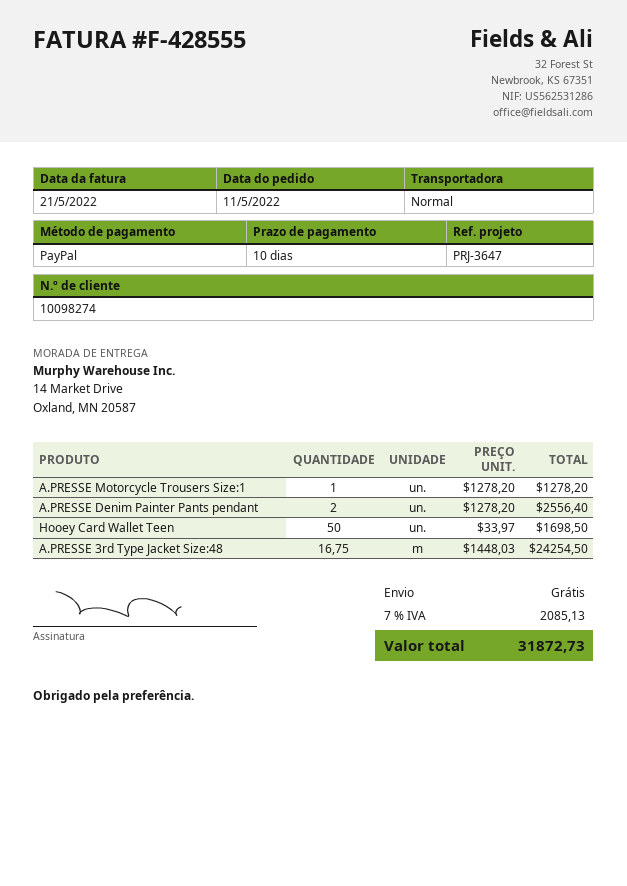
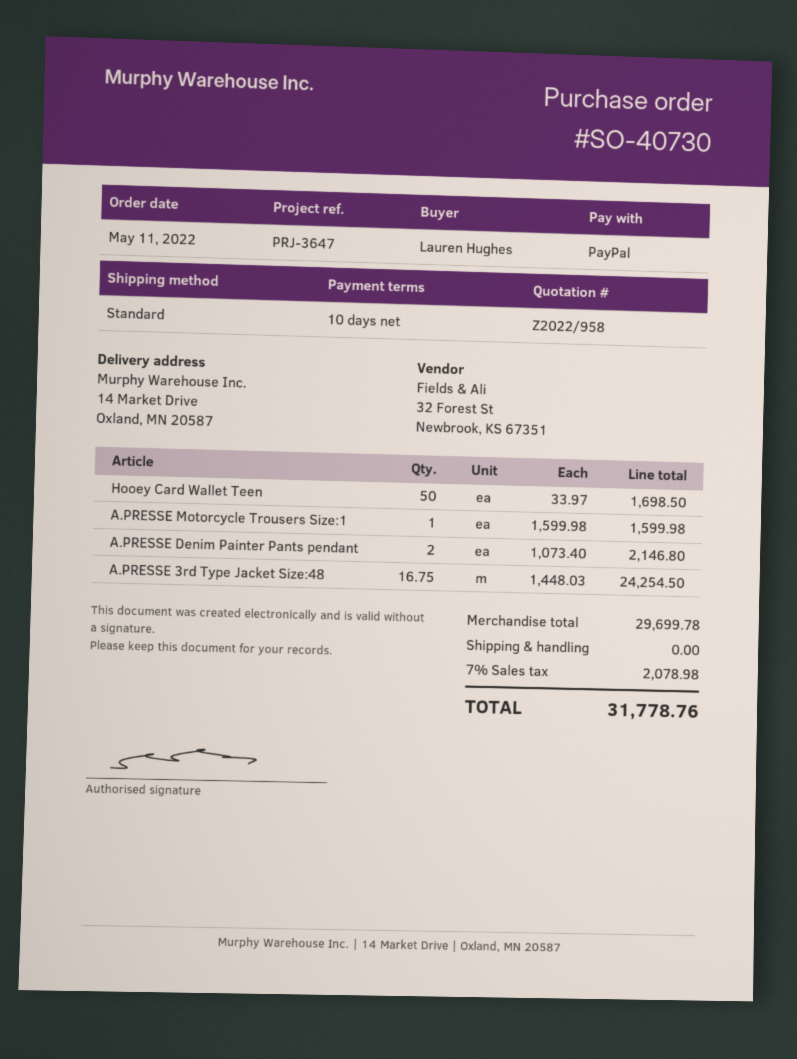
A.PRESSE Motorcycle Trousers Size:1: 1 x 1278.20 = 1278.20 -> 1 x 1599.98 = 1599.98
A.PRESSE Denim Painter Pants pendant: 2 x 1278.20 = 2556.40 -> 2 x 1073.40 = 2146.80
tax: 7% = 2085.13 -> 7% = 2078.98
total: 31872.73 -> 31778.76

